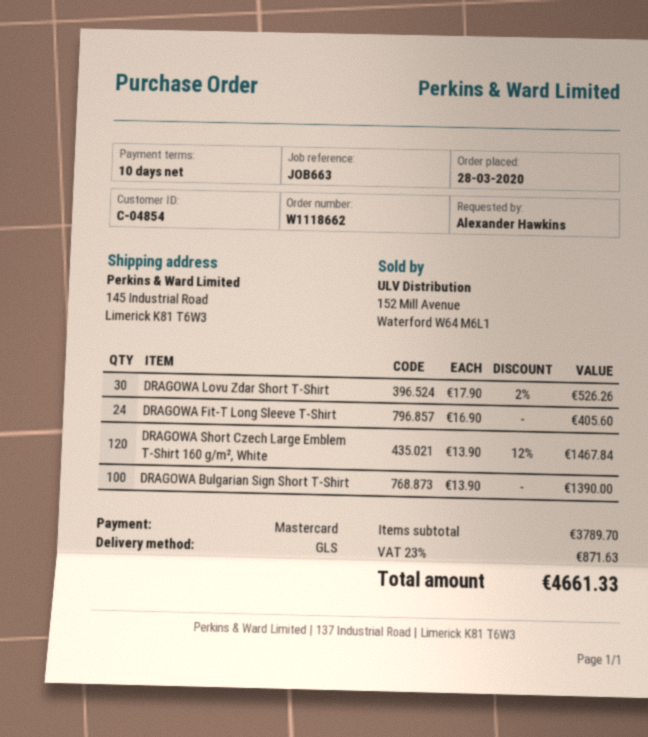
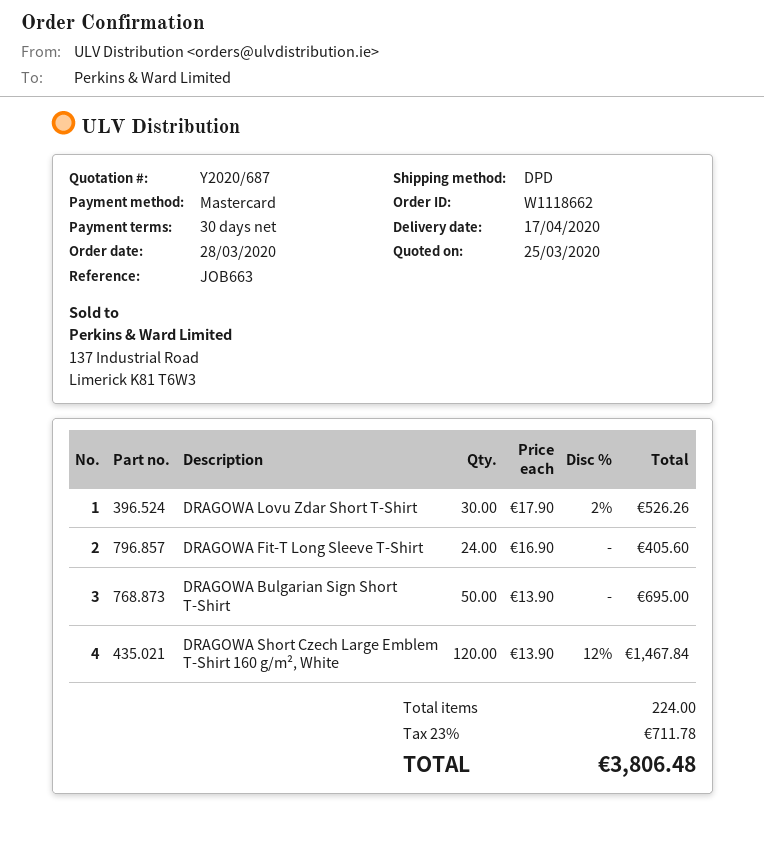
payment terms: 10 days -> 30 days
shipping method: GLS -> DPD
DRAGOWA Bulgarian Sign Short T-Shirt: 100 x 13.90 = 1390.00 -> 50 x 13.90 = 695.00
tax: 23% = 871.63 -> 23% = 711.78
total: 4661.33 -> 3806.48

